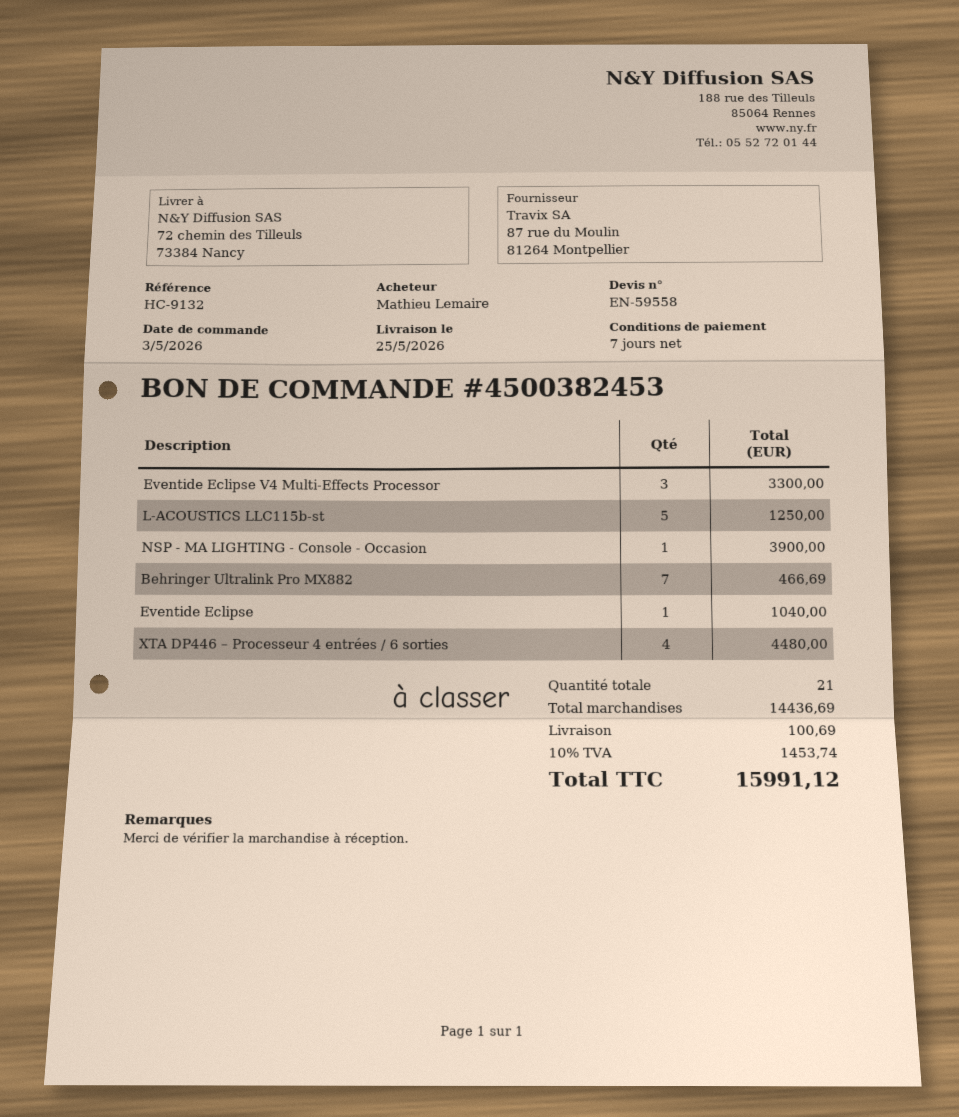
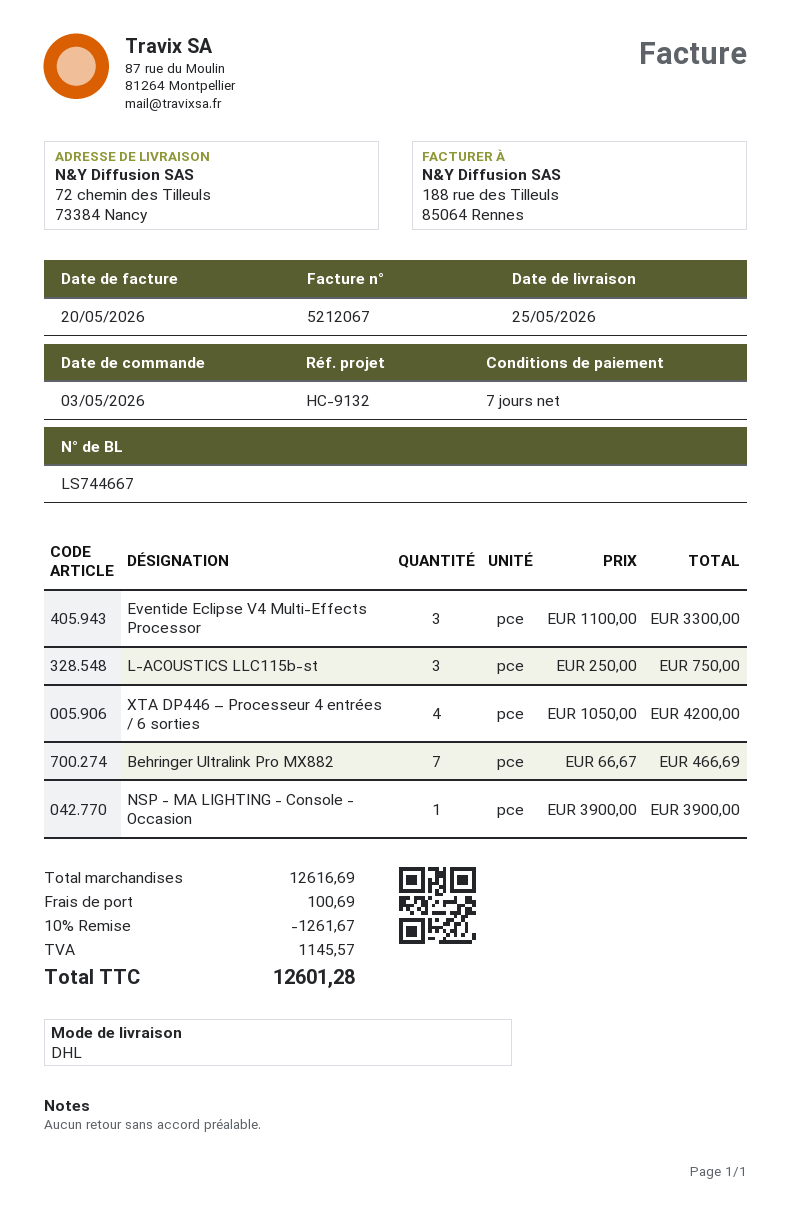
L-ACOUSTICS LLC115b-st: 5 for 1250.00 -> 3 for 750.00
Eventide Eclipse: 1 for 1040.00 -> none
XTA DP446 – Processeur 4 entrées / 6 sorties: 4 for 4480.00 -> 4 for 4200.00
subtotal: 14436.69 -> 12616.69
discount: none -> 10% = 1261.67
tax: 1453.74 -> 1145.57
total: 15991.12 -> 12601.28

